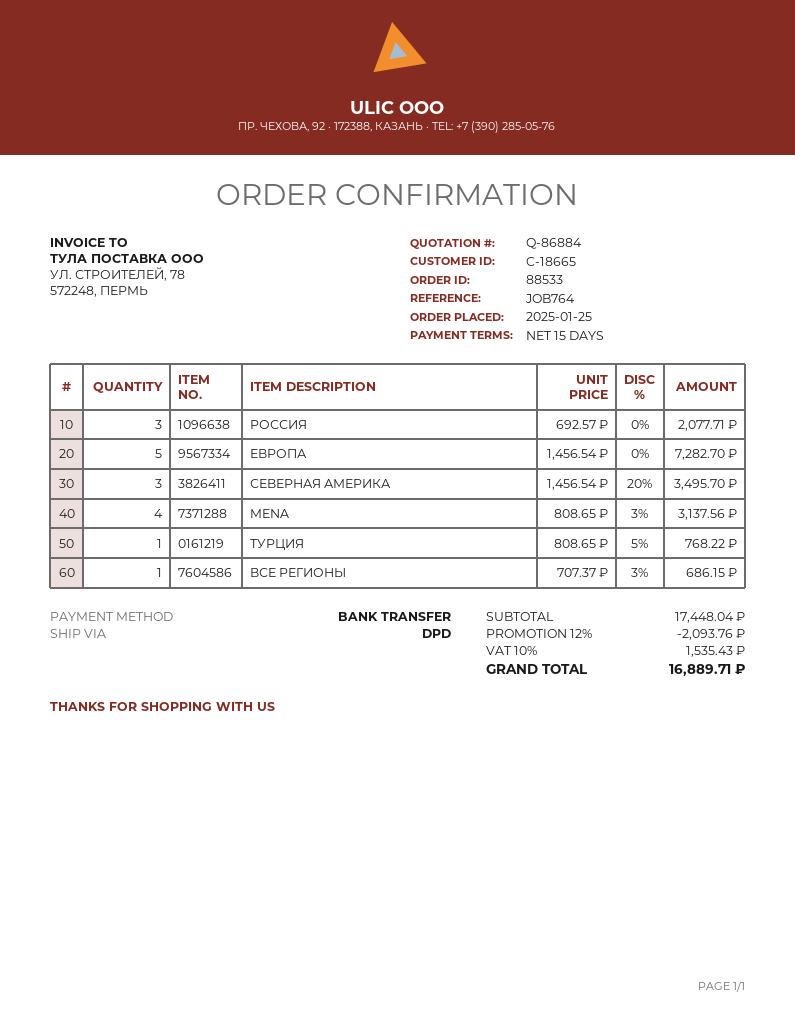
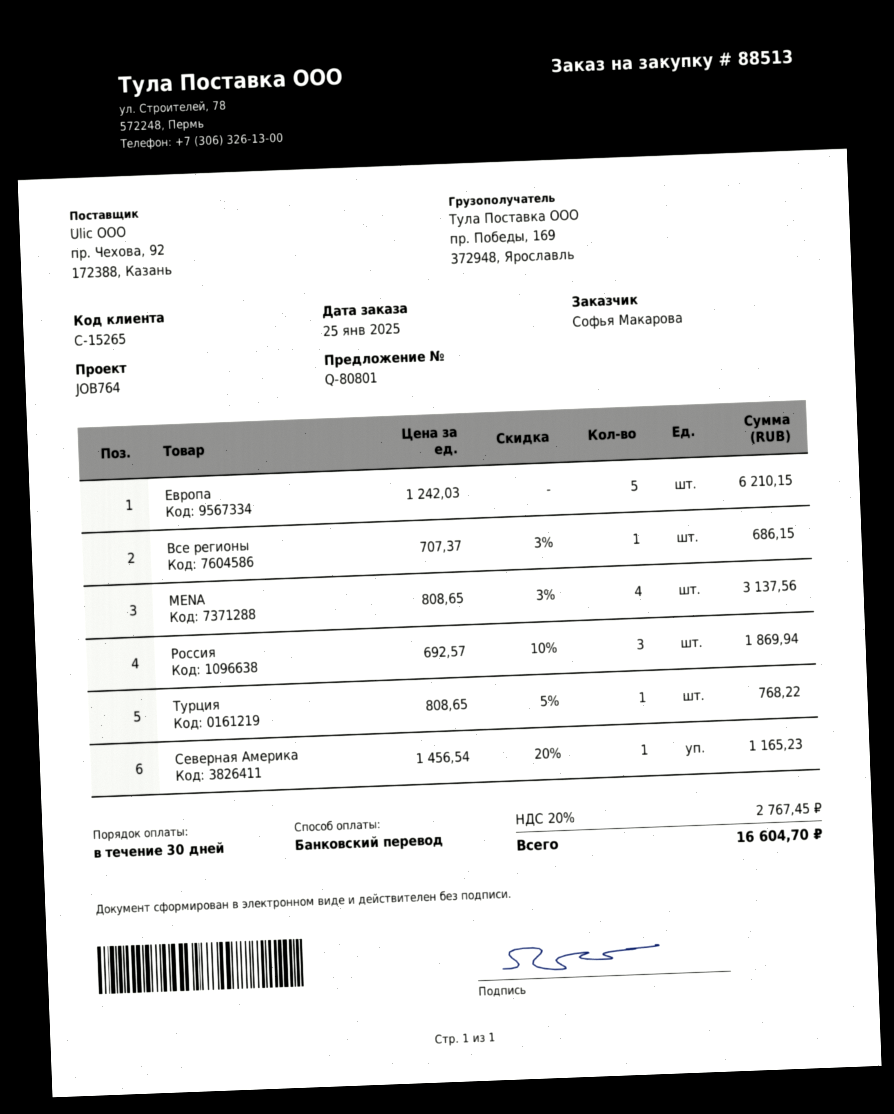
quote number: Q-86884 -> Q-80801
order number: 88533 -> 88513
payment terms: 15 days -> 30 days
customer number: C-18665 -> C-15265
РОССИЯ: 3 x 692.57 = 2077.71 -> 3 x 692.57 - 10% = 1869.94
ЕВРОПА: 5 x 1456.54 = 7282.70 -> 5 x 1242.03 = 6210.15
СЕВЕРНАЯ АМЕРИКА: 3 x 1456.54 - 20% = 3495.70 -> 1 x 1456.54 - 20% = 1165.23
discount: 12% = 2093.76 -> none
tax: 10% = 1535.43 -> 20% = 2767.45
total: 16889.71 -> 16604.70

